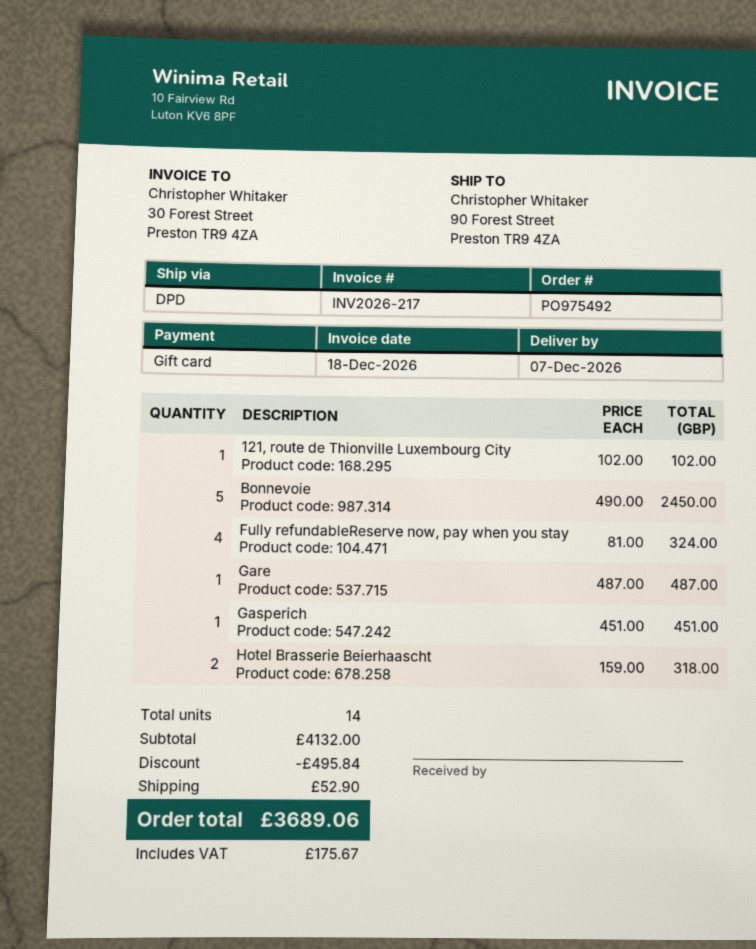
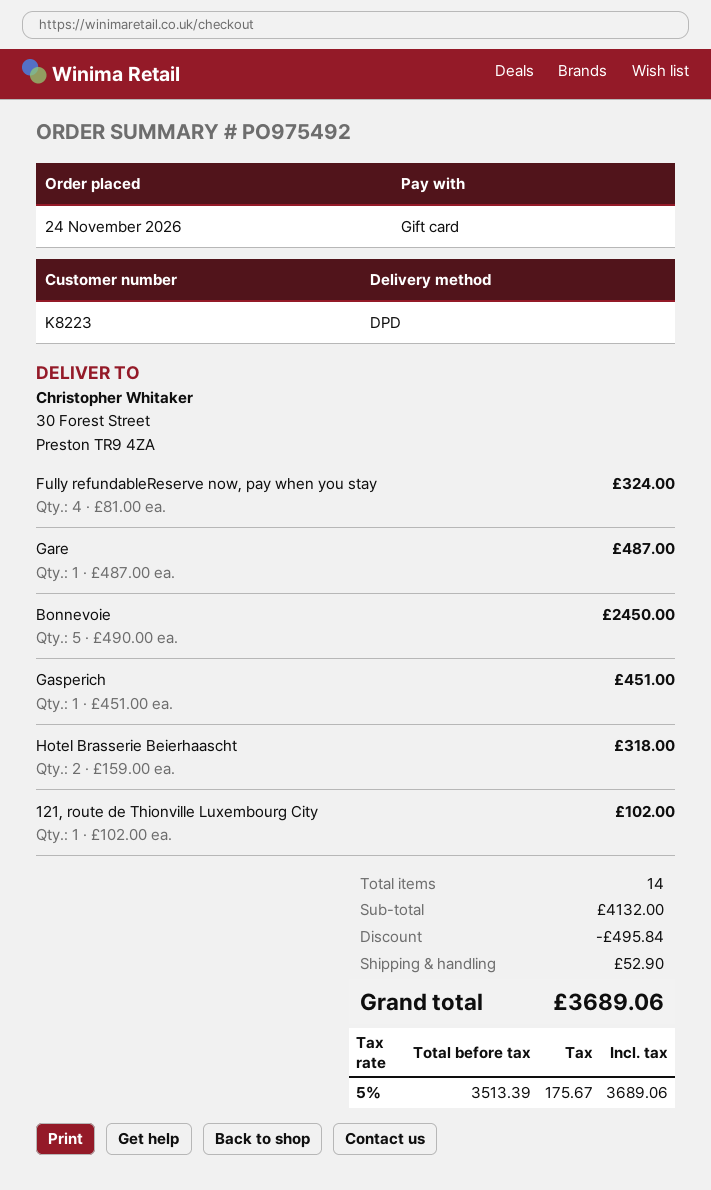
ship to: 90 Forest Street, Preston TR9 4ZA -> 30 Forest Street, Preston TR9 4ZA

